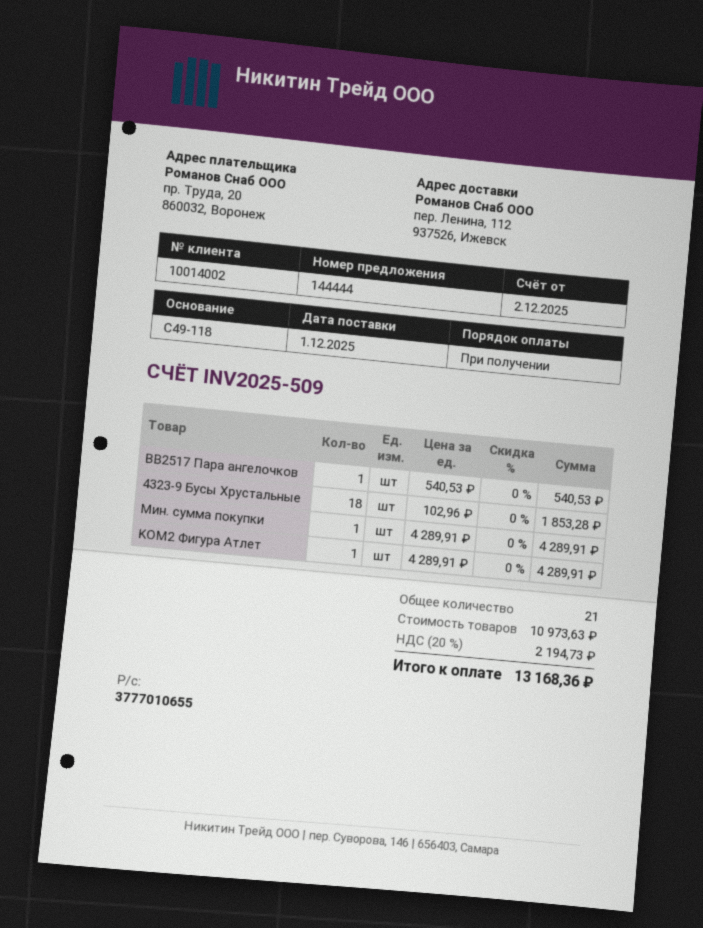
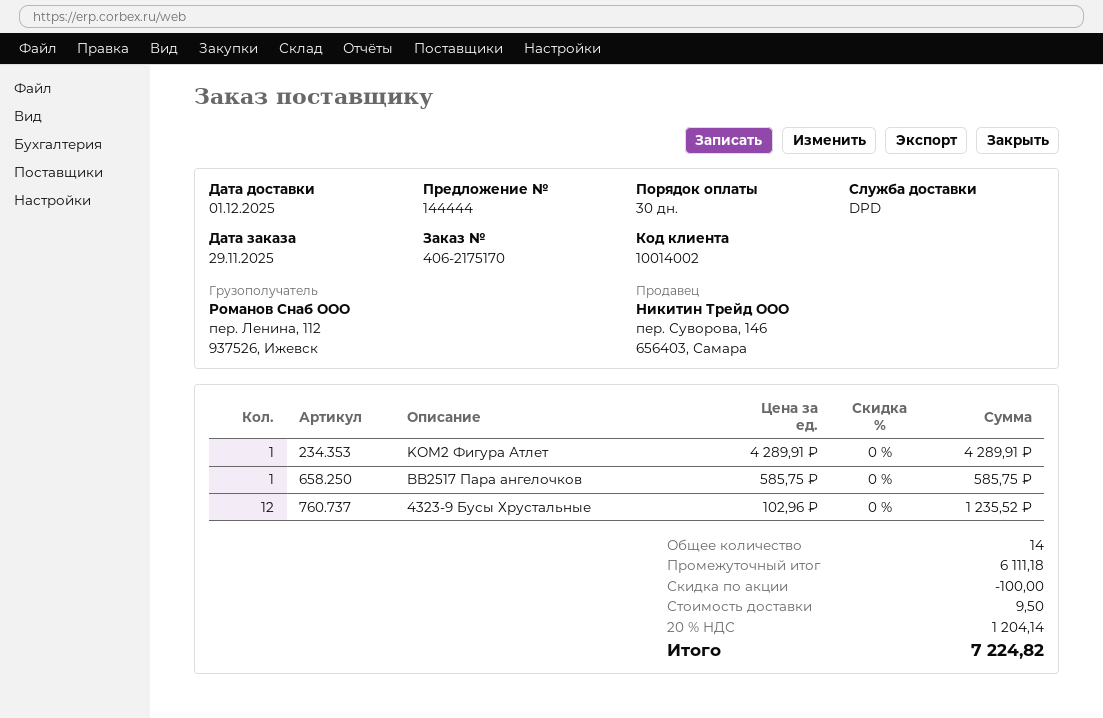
payment terms: on receipt -> 30 days
BB2517 Пара ангелочков: 1 x 540.53 = 540.53 -> 1 x 585.75 = 585.75
4323-9 Бусы Хрустальные: 18 x 102.96 = 1853.28 -> 12 x 102.96 = 1235.52
Мин. сумма покупки: 1 x 4289.91 = 4289.91 -> none
total quantity: 21 -> 14
subtotal: 10973.63 -> 6111.18
discount: none -> 100.00
shipping: none -> 9.50
tax: 20% = 2194.73 -> 20% = 1204.14
total: 13168.36 -> 7224.82

